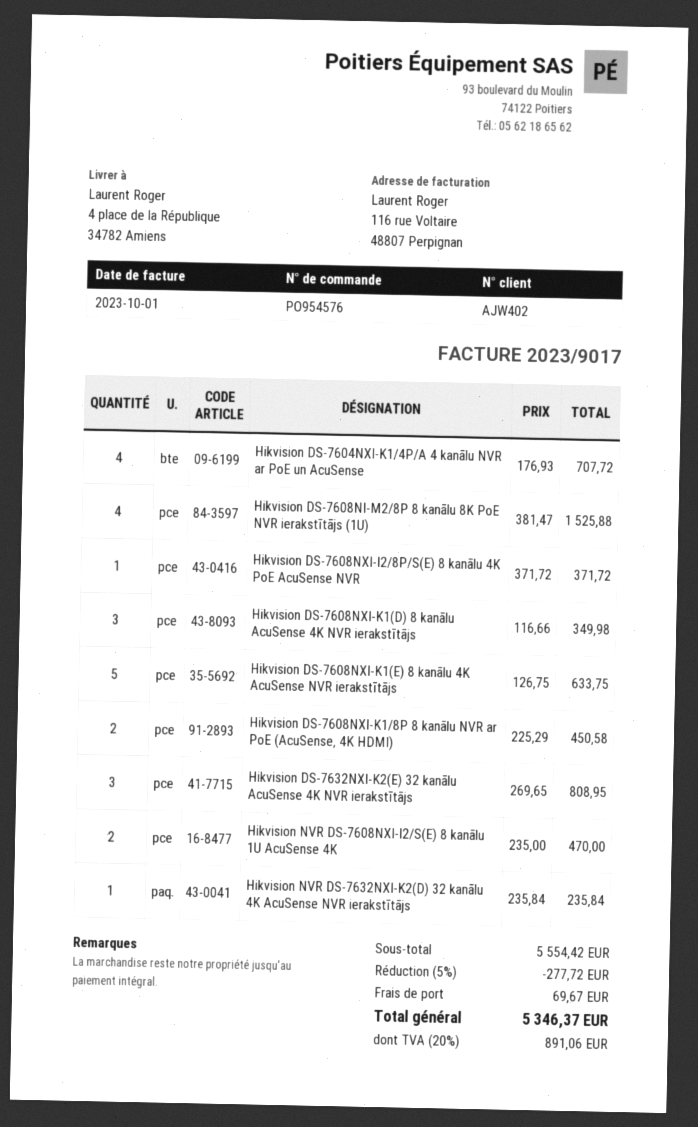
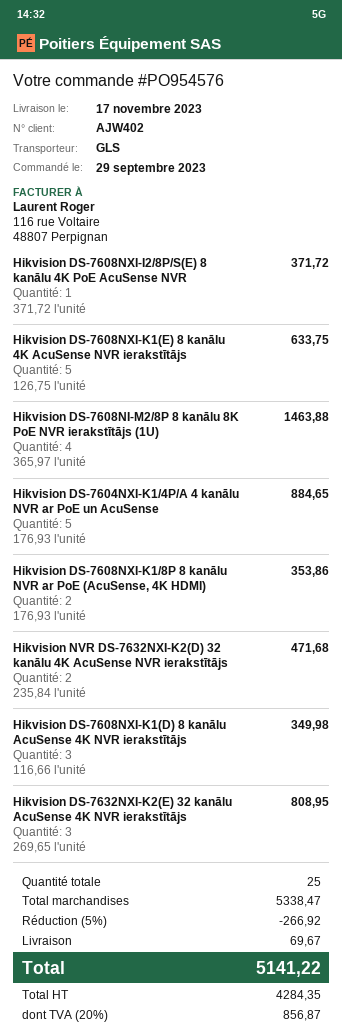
Hikvision DS-7604NXI-K1/4P/A 4 kanālu NVR ar PoE un AcuSense: 4 x 176.93 = 707.72 -> 5 x 176.93 = 884.65
Hikvision DS-7608NI-M2/8P 8 kanālu 8K PoE NVR ierakstītājs (1U): 4 x 381.47 = 1525.88 -> 4 x 365.97 = 1463.88
Hikvision DS-7608NXI-K1/8P 8 kanālu NVR ar PoE (AcuSense, 4K HDMI): 2 x 225.29 = 450.58 -> 2 x 176.93 = 353.86
Hikvision NVR DS-7608NXI-I2/S(E) 8 kanālu 1U AcuSense 4K: 2 x 235.00 = 470.00 -> none
Hikvision NVR DS-7632NXI-K2(D) 32 kanālu 4K AcuSense NVR ierakstītājs: 1 x 235.84 = 235.84 -> 2 x 235.84 = 471.68
subtotal: 5554.42 -> 5338.47
discount: 5% = 277.72 -> 5% = 266.92
tax: 20% = 891.06 -> 20% = 856.87
total: 5346.37 -> 5141.22

